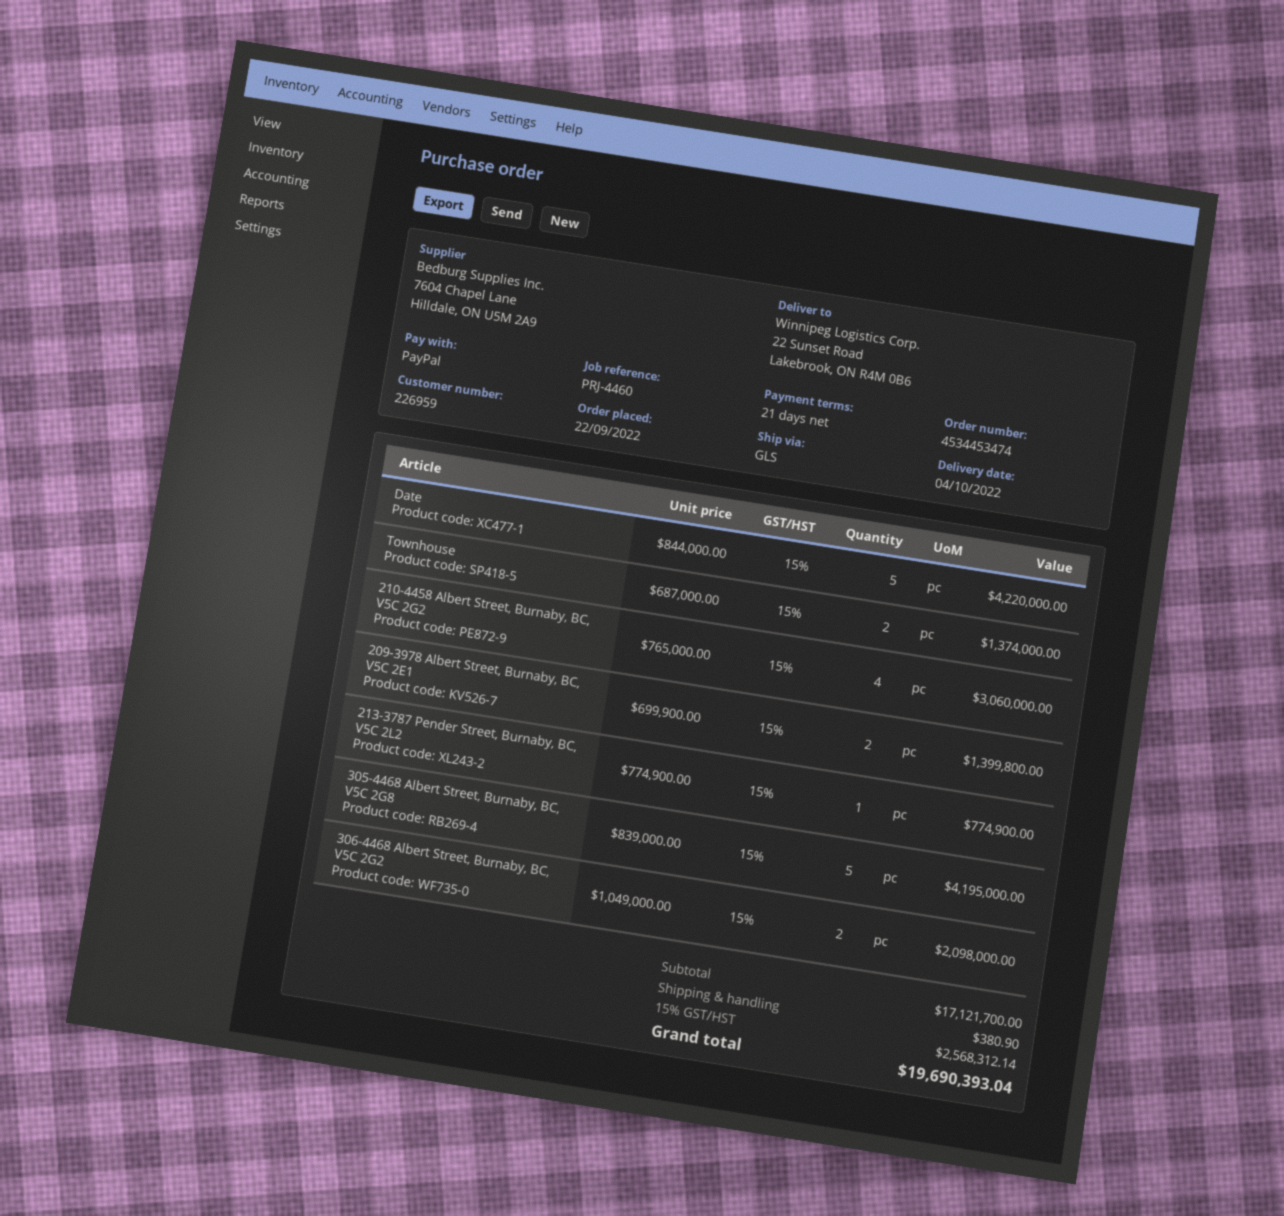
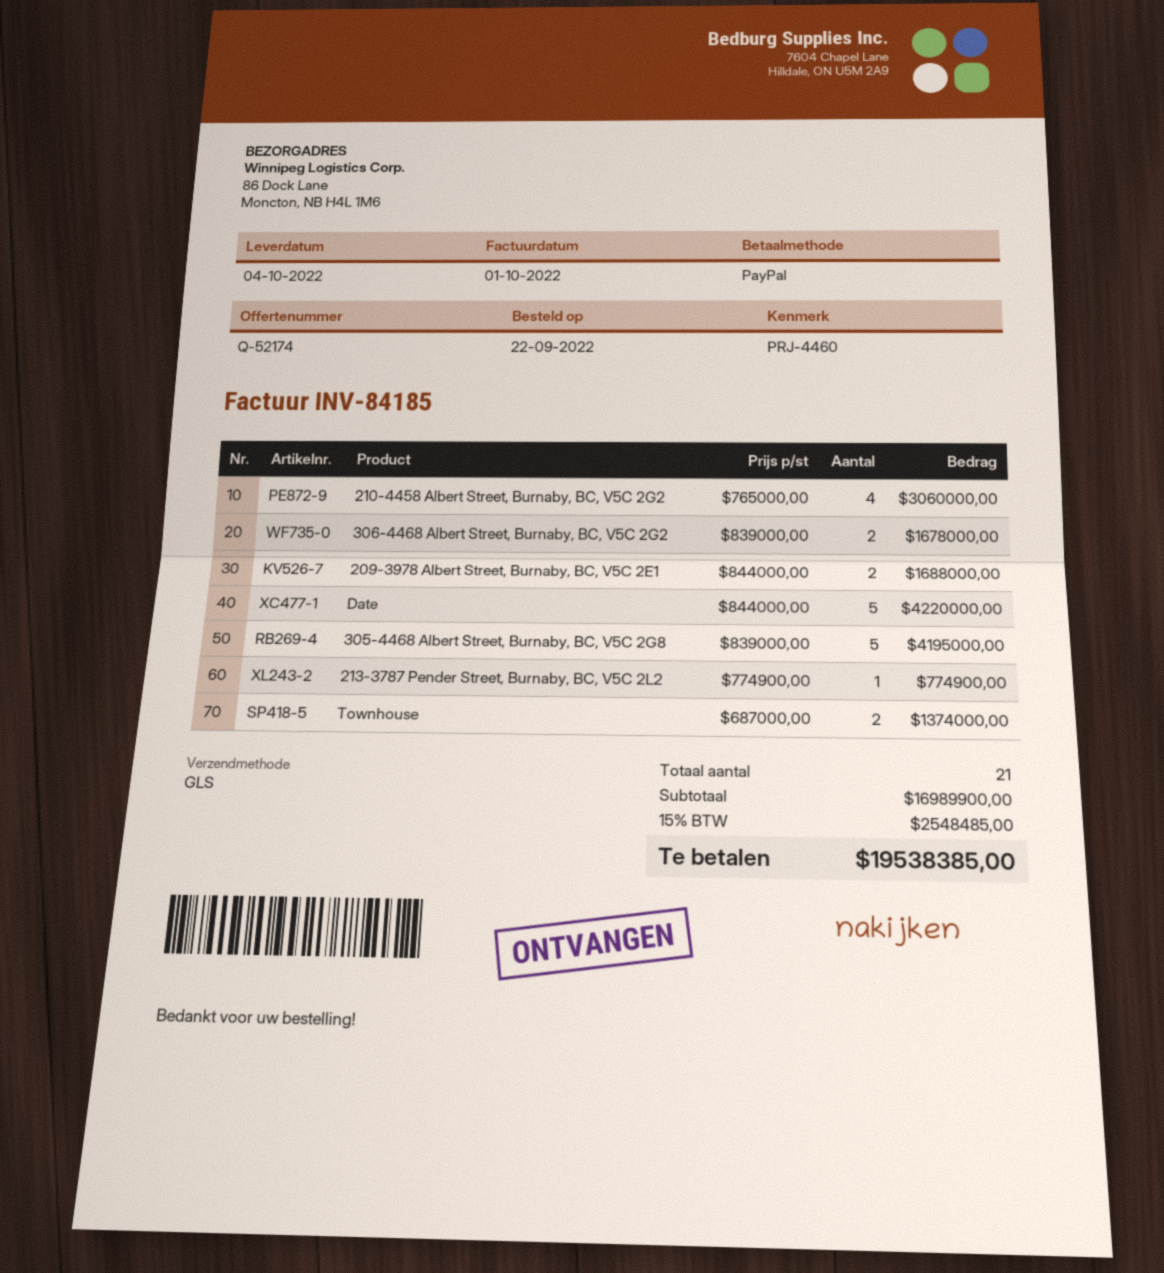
ship to: 22 Sunset Road, Lakebrook, ON R4M 0B6 -> 86 Dock Lane, Moncton, NB H4L 1M6
209-3978 Albert Street, Burnaby, BC, V5C 2E1: 2 x 699900.00 = 1399800.00 -> 2 x 844000.00 = 1688000.00
306-4468 Albert Street, Burnaby, BC, V5C 2G2: 2 x 1049000.00 = 2098000.00 -> 2 x 839000.00 = 1678000.00
subtotal: 17121700.00 -> 16989900.00
shipping: 380.90 -> none
tax: 15% = 2568312.14 -> 15% = 2548485.00
total: 19690393.04 -> 19538385.00

